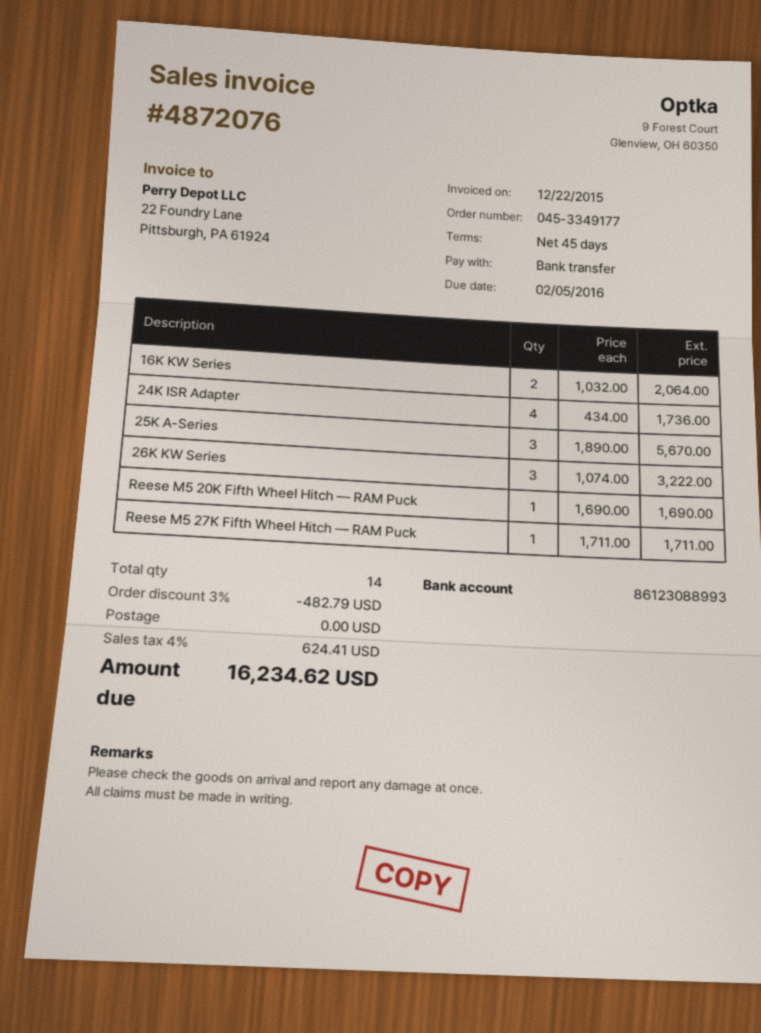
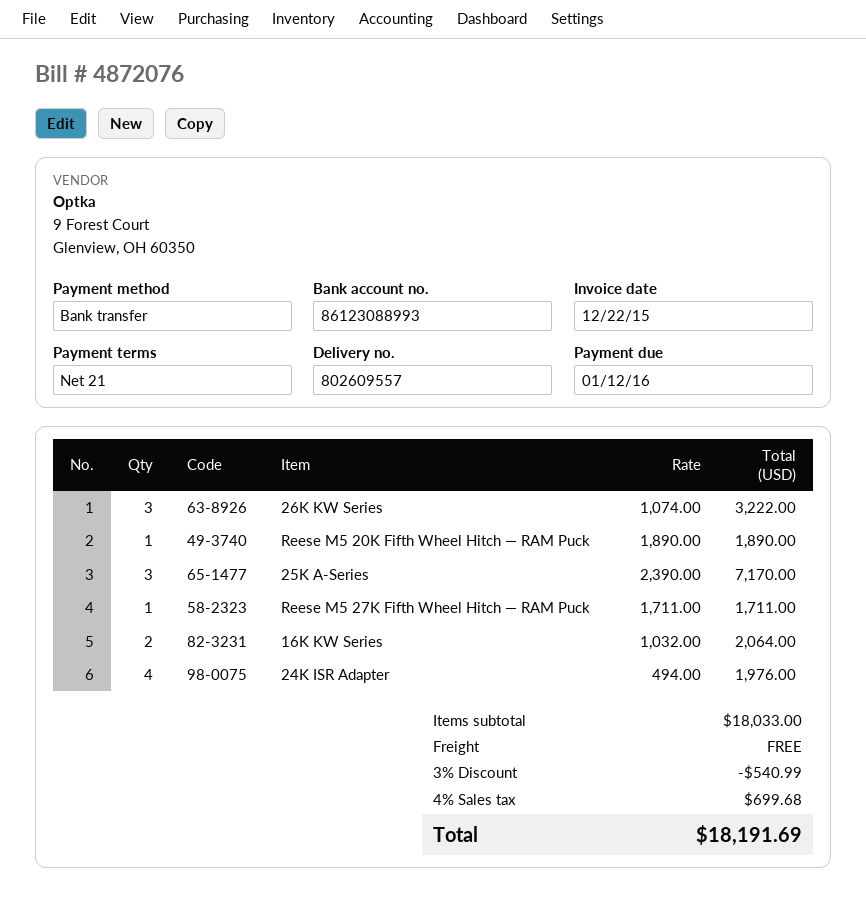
payment terms: 45 days -> 21 days
due date: 2016-02-05 -> 2016-01-12
24K ISR Adapter: 4 x 434.00 = 1736.00 -> 4 x 494.00 = 1976.00
25K A-Series: 3 x 1890.00 = 5670.00 -> 3 x 2390.00 = 7170.00
Reese M5 20K Fifth Wheel Hitch — RAM Puck: 1 x 1690.00 = 1690.00 -> 1 x 1890.00 = 1890.00
discount: 3% = 482.79 -> 3% = 540.99
tax: 4% = 624.41 -> 4% = 699.68
total: 16234.62 -> 18191.69

